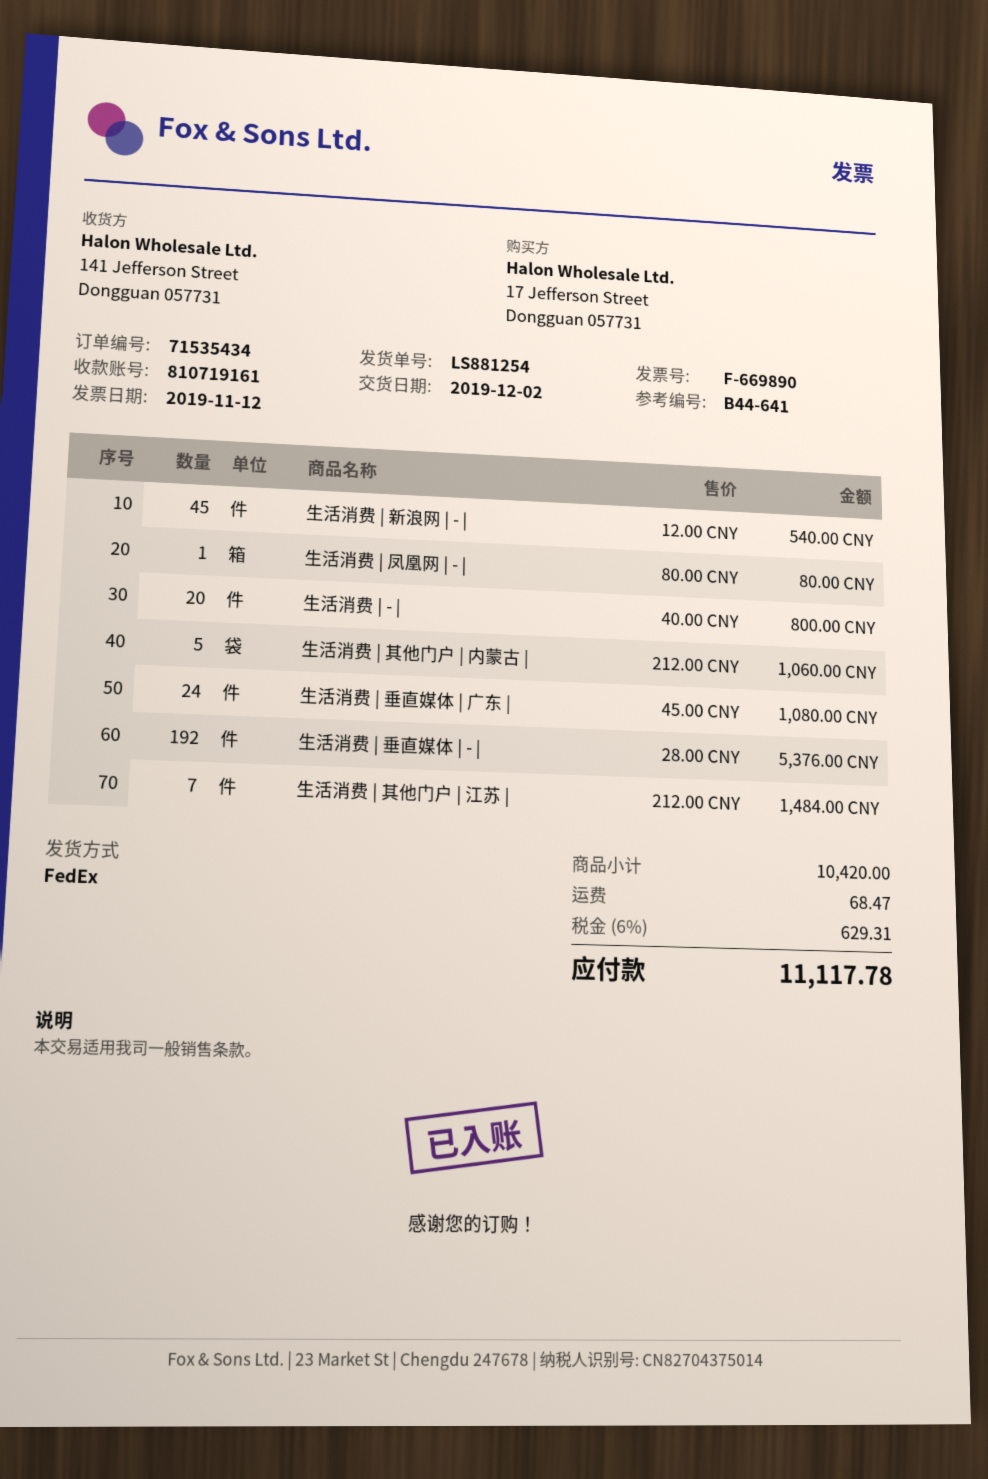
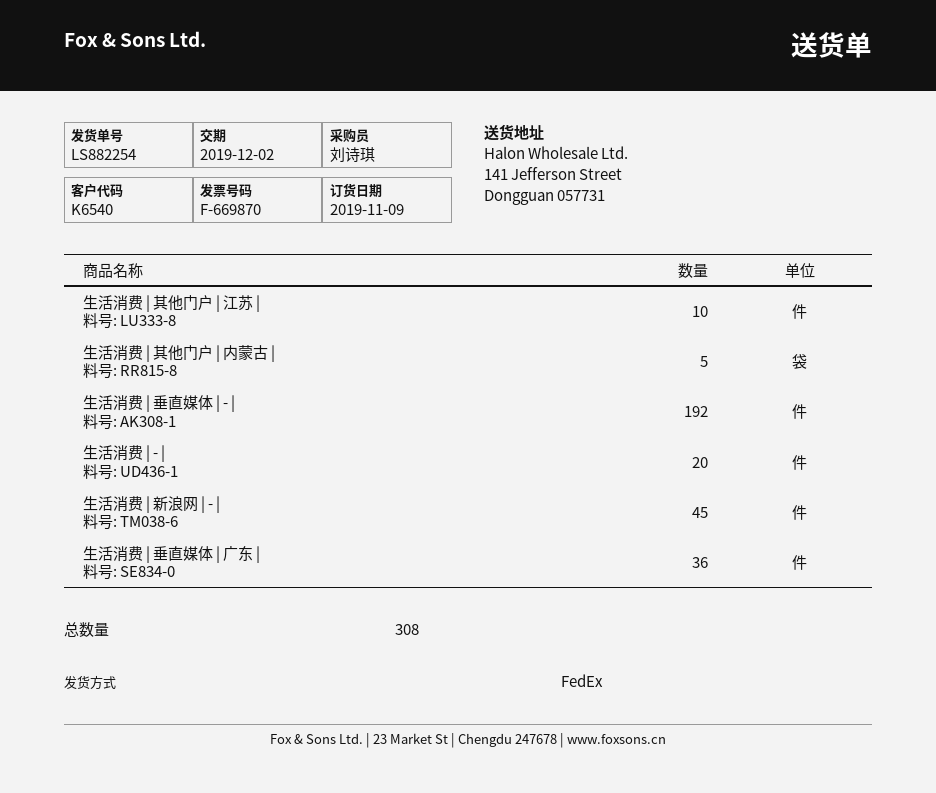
delivery note number: LS881254 -> LS882254
invoice number: F-669890 -> F-669870
生活消费 | 凤凰网 | - |: 1 -> none
生活消费 | 垂直媒体 | 广东 |: 24 -> 36
生活消费 | 其他门户 | 江苏 |: 7 -> 10

